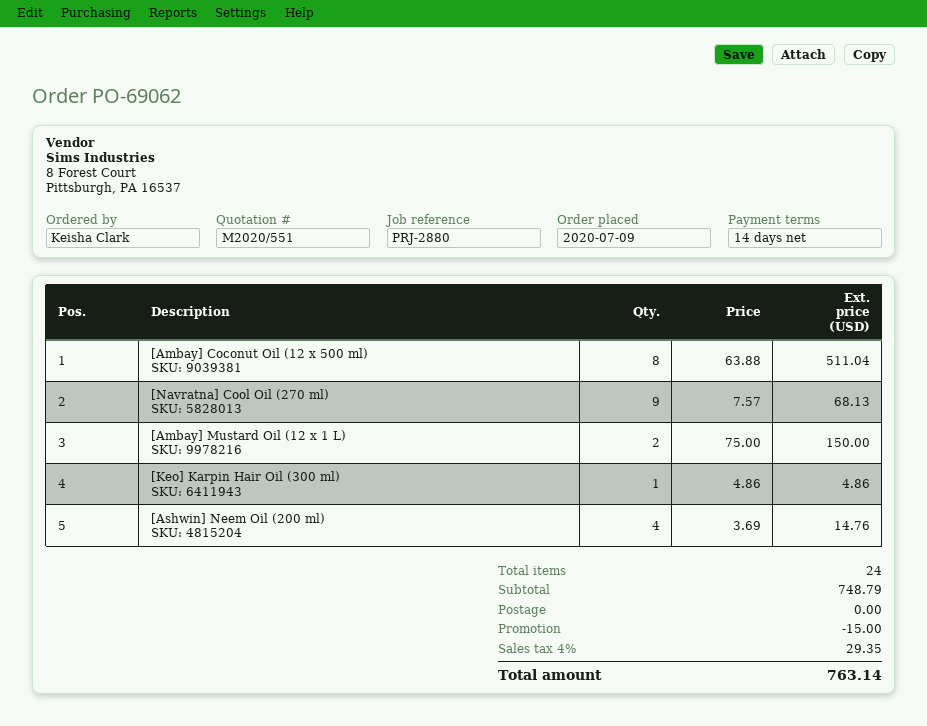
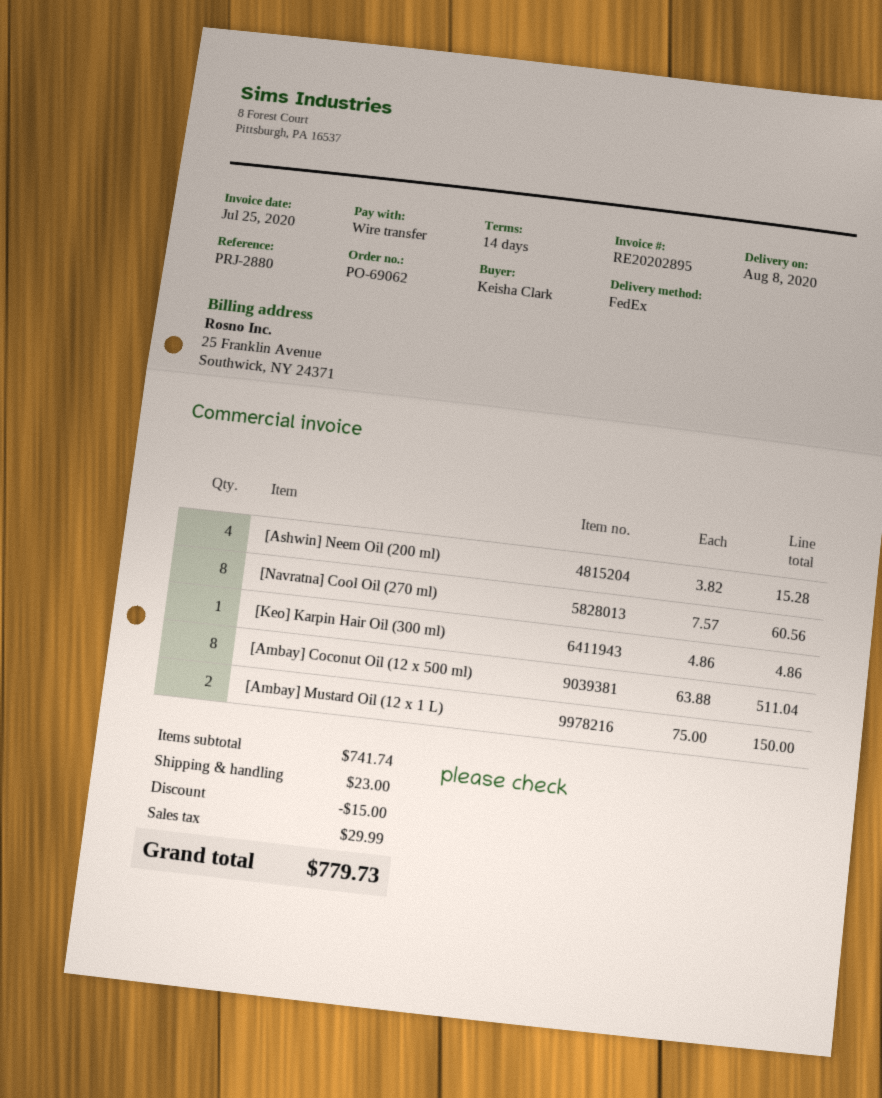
[Navratna] Cool Oil (270 ml): 9 x 7.57 = 68.13 -> 8 x 7.57 = 60.56
[Ashwin] Neem Oil (200 ml): 4 x 3.69 = 14.76 -> 4 x 3.82 = 15.28
subtotal: 748.79 -> 741.74
shipping: 0.00 -> 23.00
tax: 29.35 -> 29.99
total: 763.14 -> 779.73

